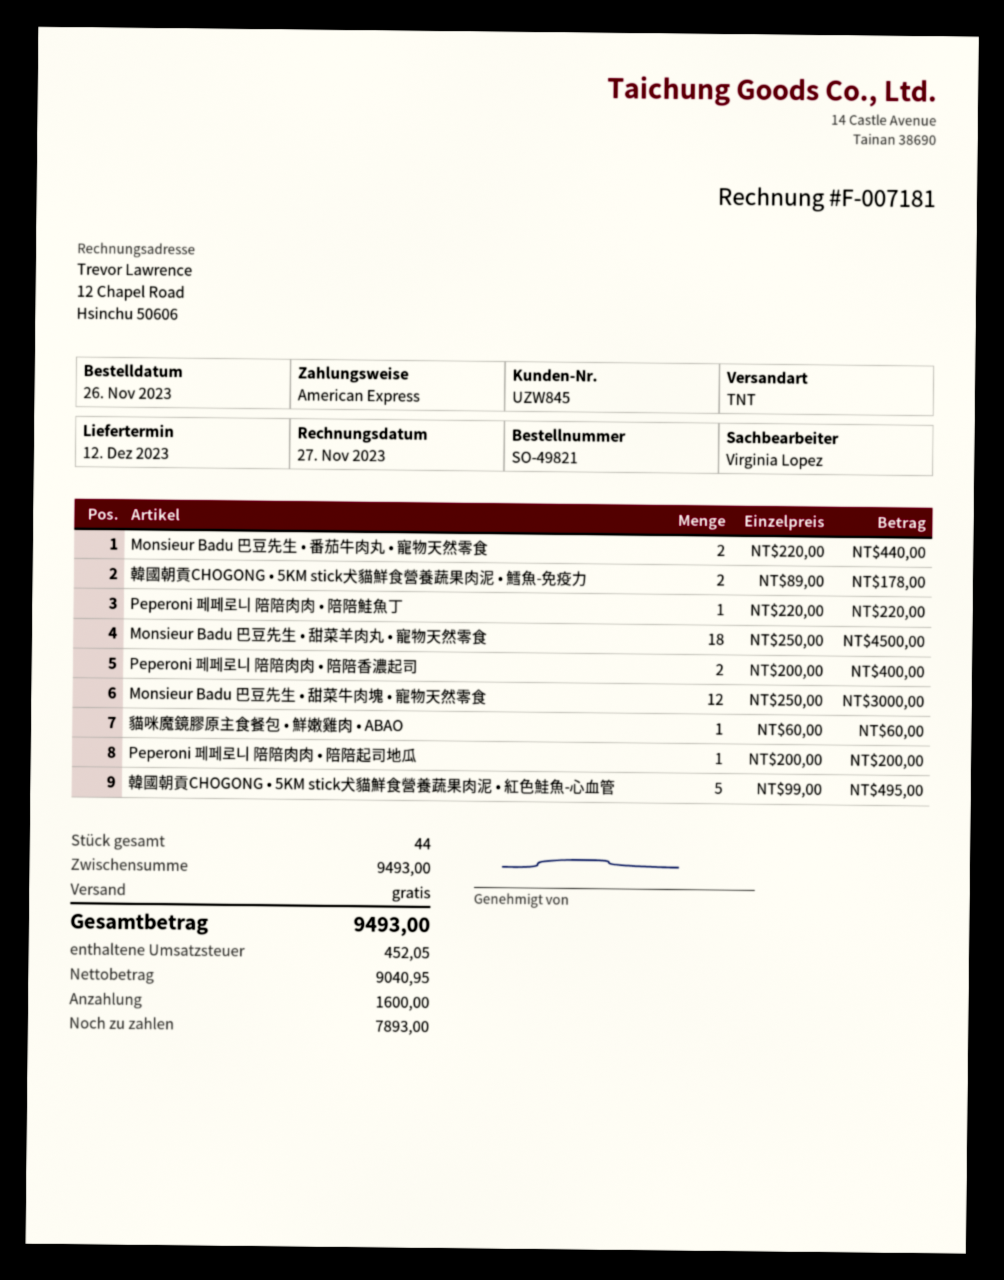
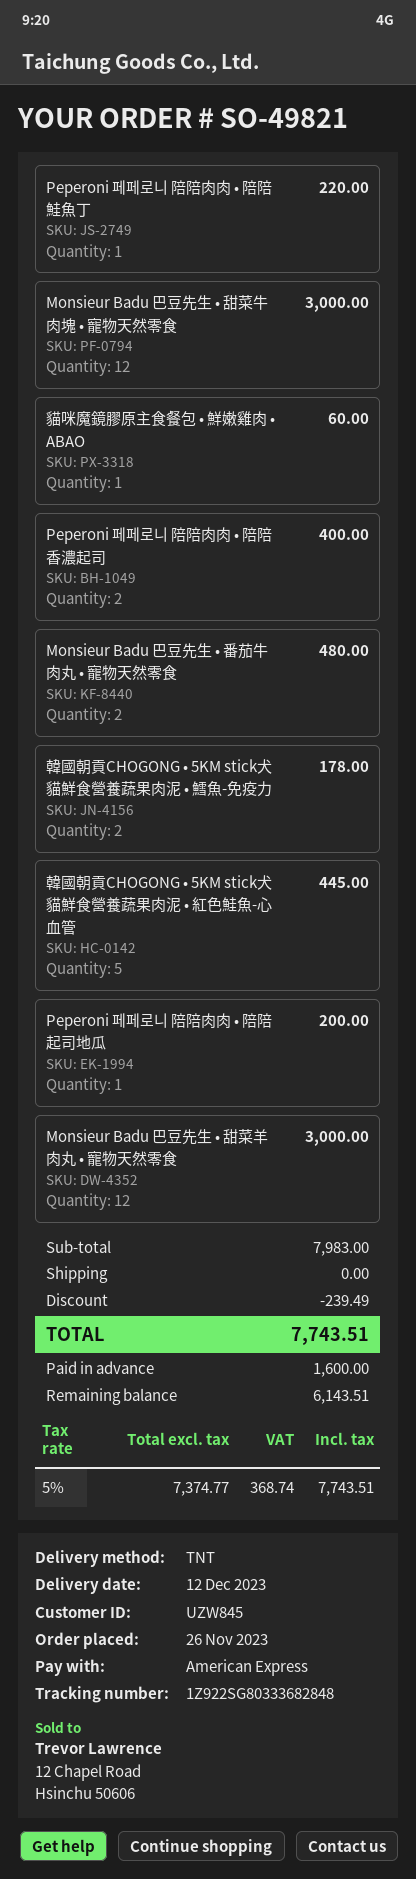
Monsieur Badu 巴豆先生 • 番茄牛肉丸 • 寵物天然零食: 2 for 440.00 -> 2 for 480.00
Monsieur Badu 巴豆先生 • 甜菜羊肉丸 • 寵物天然零食: 18 for 4500.00 -> 12 for 3000.00
韓國朝貢CHOGONG • 5KM stick犬貓鮮食營養蔬果肉泥 • 紅色鮭魚-心血管: 5 for 495.00 -> 5 for 445.00
subtotal: 9493.00 -> 7983.00
discount: none -> 239.49
net: 9040.95 -> 7374.77
tax: 452.05 -> 368.74
total: 9493.00 -> 7743.51
balance: 7893.00 -> 6143.51

